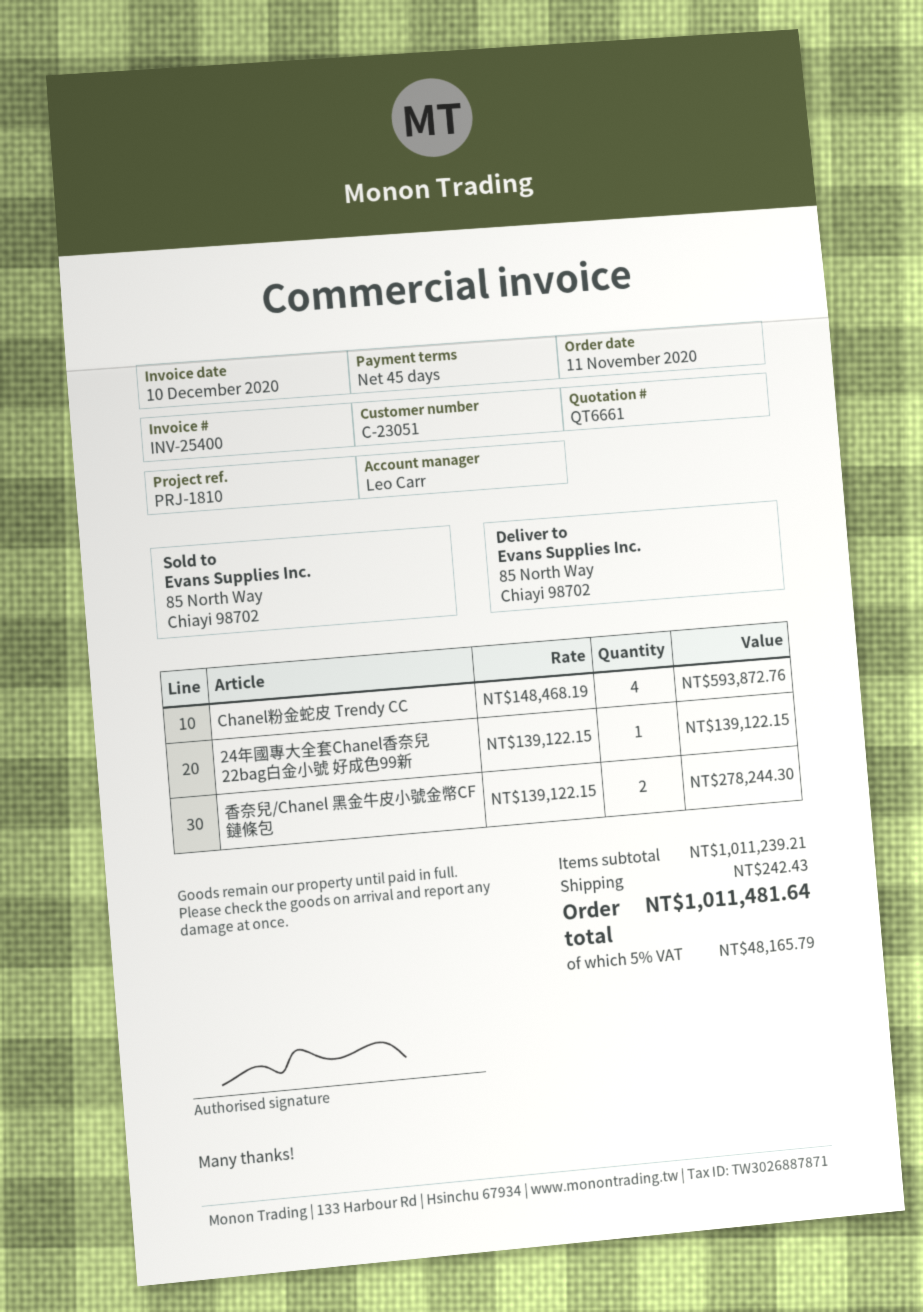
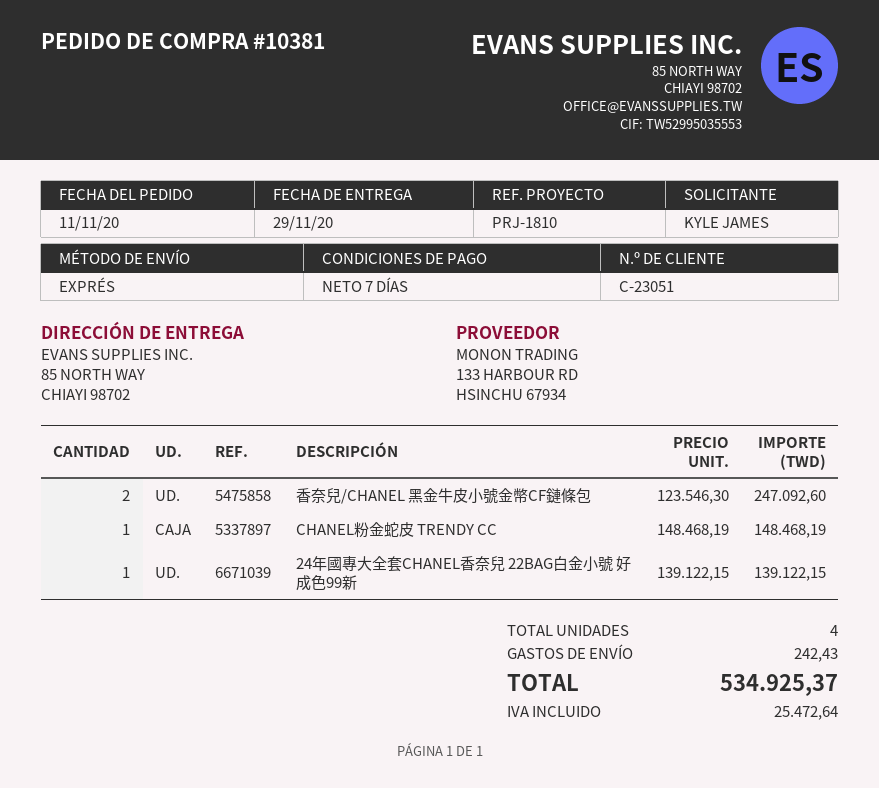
payment terms: 45 days -> 7 days
Chanel粉金蛇皮 Trendy CC: 4 x 148468.19 = 593872.76 -> 1 x 148468.19 = 148468.19
香奈兒/Chanel 黑金牛皮小號金幣CF鏈條包: 2 x 139122.15 = 278244.30 -> 2 x 123546.30 = 247092.60
tax: 48165.79 -> 25472.64
total: 1011481.64 -> 534925.37

